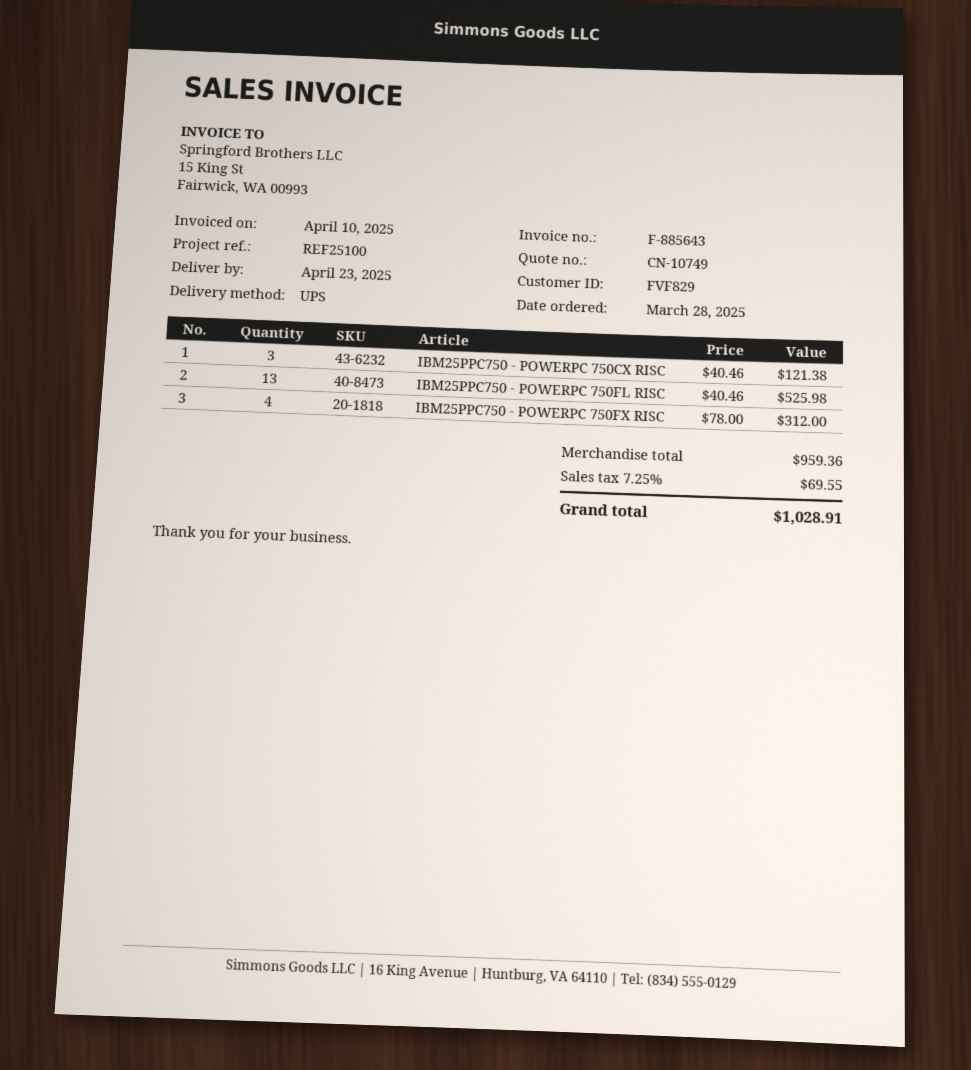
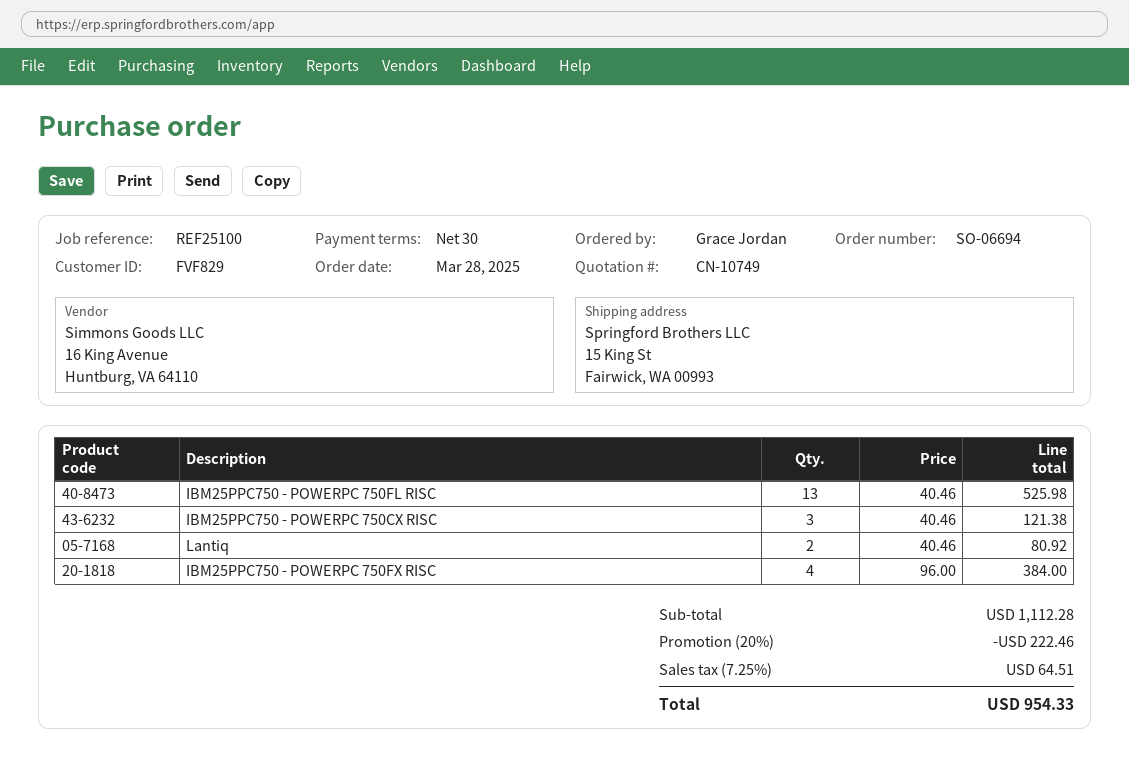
IBM25PPC750 - POWERPC 750FX RISC: 4 x 78.00 = 312.00 -> 4 x 96.00 = 384.00
Lantiq: none -> 2 x 40.46 = 80.92
subtotal: 959.36 -> 1112.28
discount: none -> 20% = 222.46
tax: 7.25% = 69.55 -> 7.25% = 64.51
total: 1028.91 -> 954.33

